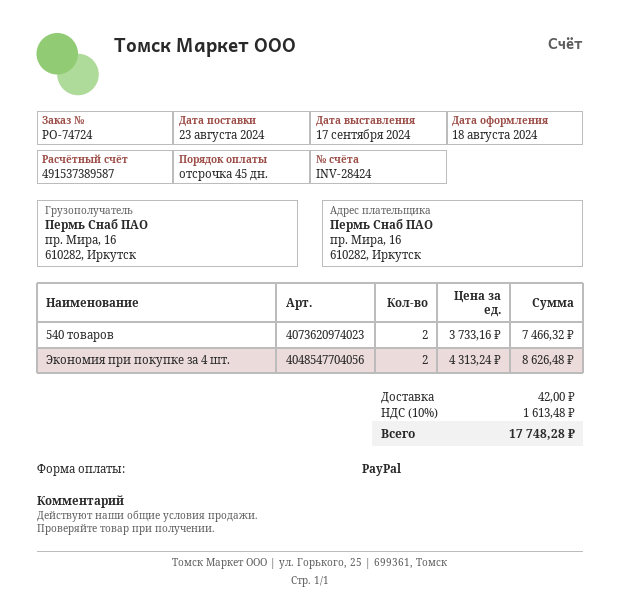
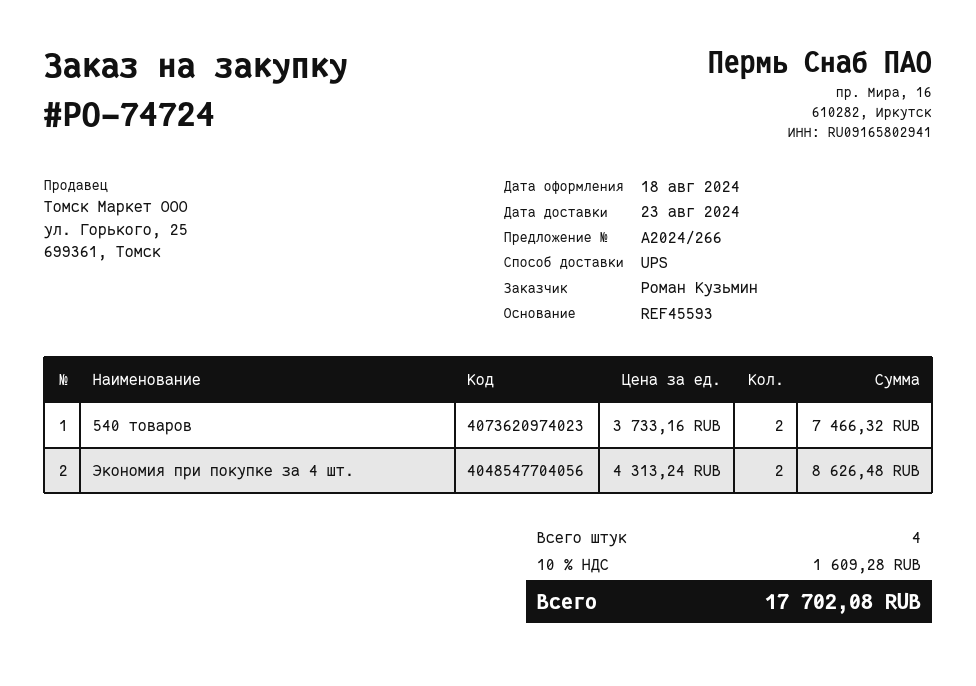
shipping: 42.00 -> none
tax: 10% = 1613.48 -> 10% = 1609.28
total: 17748.28 -> 17702.08

